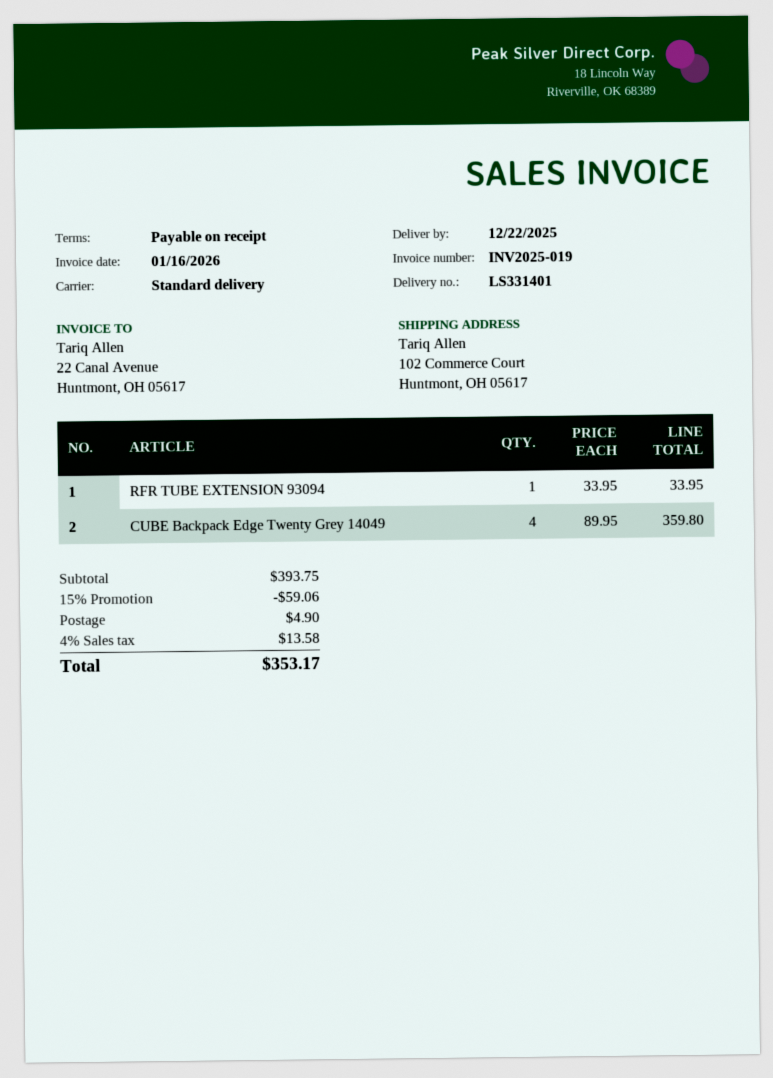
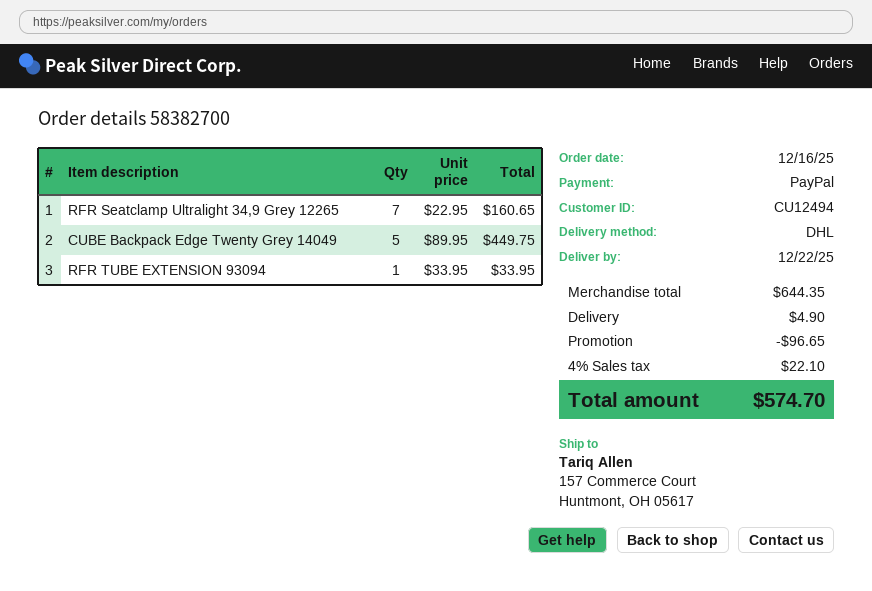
shipping method: standard -> DHL
ship to: 102 Commerce Court, Huntmont, OH 05617 -> 157 Commerce Court, Huntmont, OH 05617
CUBE Backpack Edge Twenty Grey 14049: 4 x 89.95 = 359.80 -> 5 x 89.95 = 449.75
RFR Seatclamp Ultralight 34,9 Grey 12265: none -> 7 x 22.95 = 160.65
subtotal: 393.75 -> 644.35
discount: 59.06 -> 96.65
tax: 4% = 13.58 -> 4% = 22.10
total: 353.17 -> 574.70

